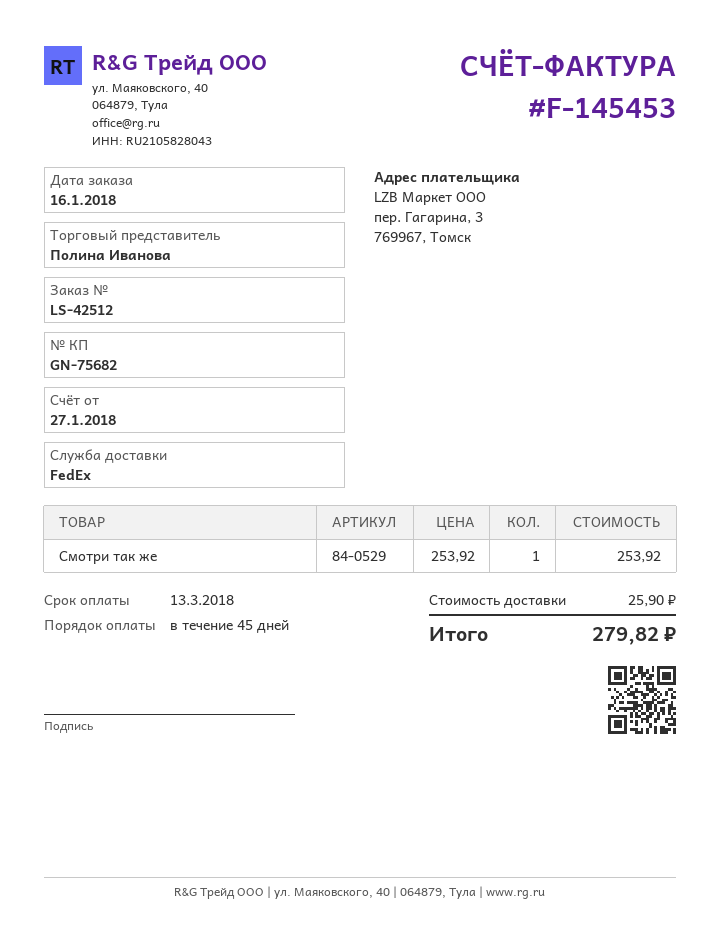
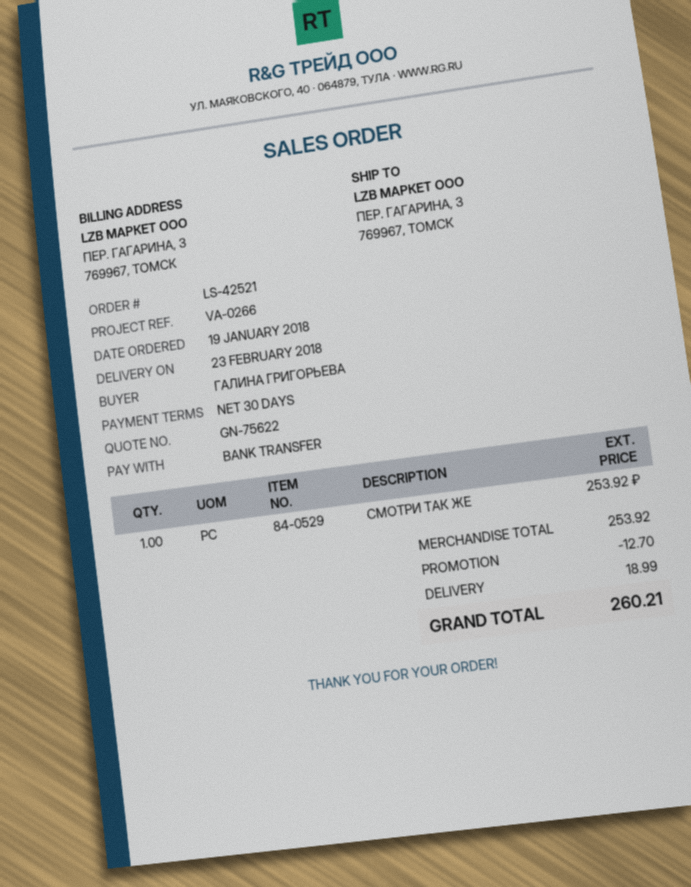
quote number: GN-75682 -> GN-75622
order number: LS-42512 -> LS-42521
order date: 2018-01-16 -> 2018-01-19
payment terms: 45 days -> 30 days
discount: none -> 12.70
shipping: 25.90 -> 18.99
total: 279.82 -> 260.21

